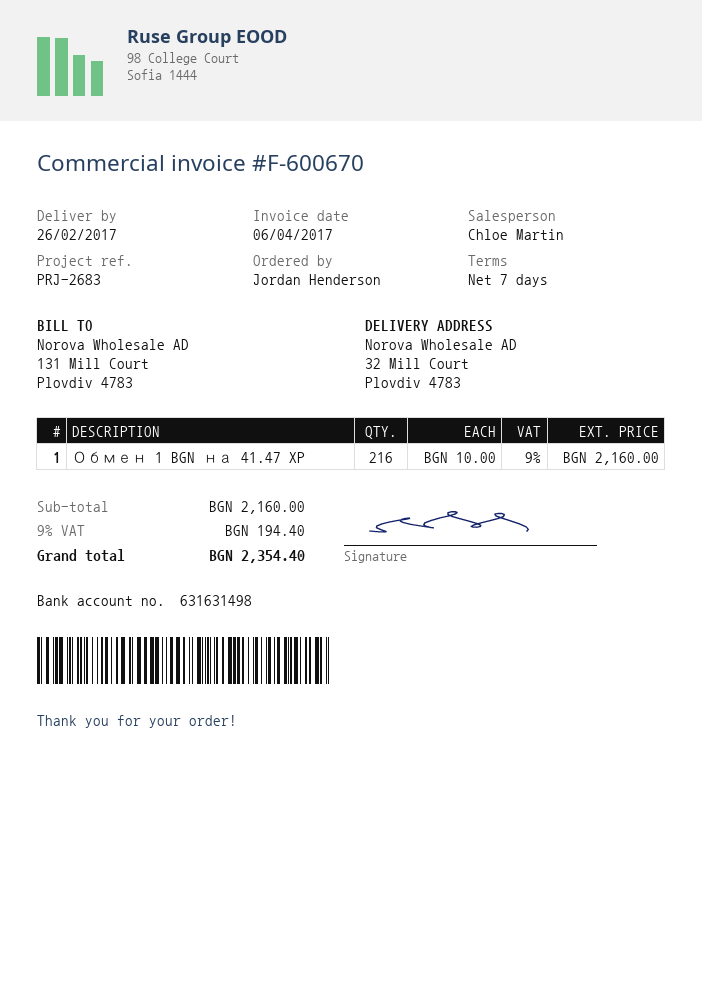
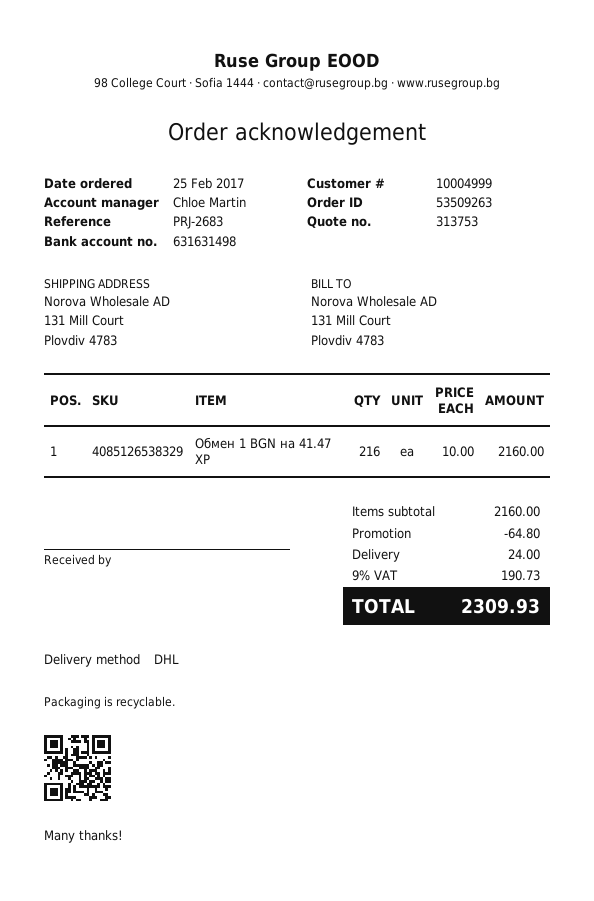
ship to: 32 Mill Court, Plovdiv 4783 -> 131 Mill Court, Plovdiv 4783
discount: none -> 64.80
shipping: none -> 24.00
tax: 9% = 194.40 -> 9% = 190.73
total: 2354.40 -> 2309.93

